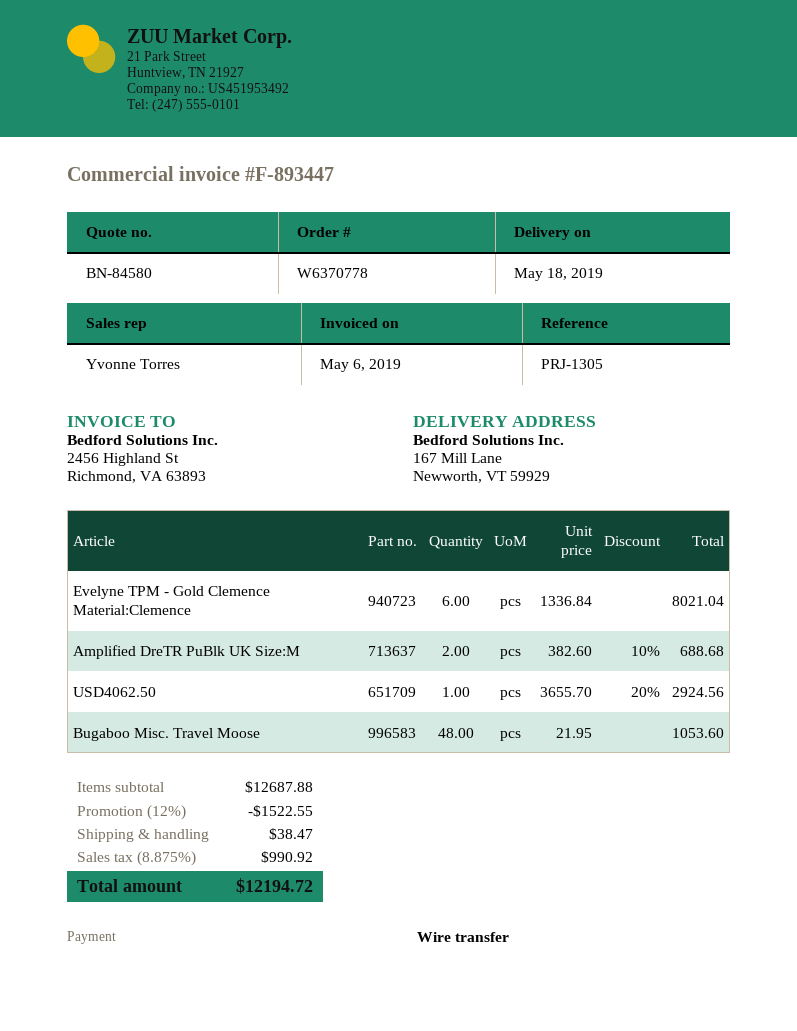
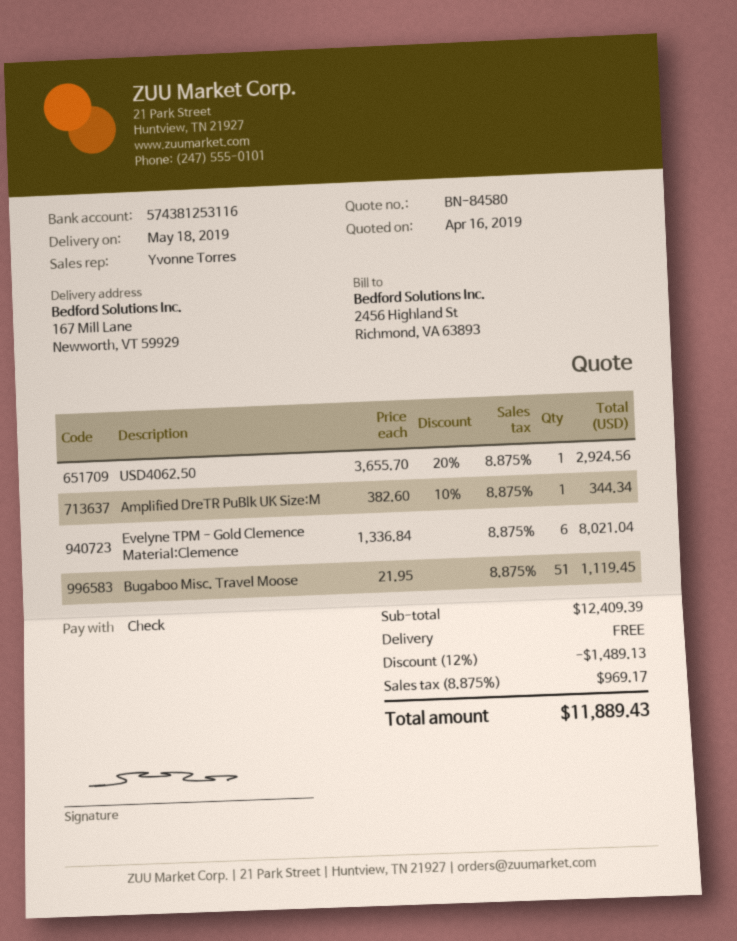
payment method: bank transfer -> cheque
Amplified DreTR PuBlk UK Size:M: 2 x 382.60 - 10% = 688.68 -> 1 x 382.60 - 10% = 344.34
Bugaboo Misc. Travel Moose: 48 x 21.95 = 1053.60 -> 51 x 21.95 = 1119.45
subtotal: 12687.88 -> 12409.39
discount: 12% = 1522.55 -> 12% = 1489.13
shipping: 38.47 -> 0.00
tax: 8.875% = 990.92 -> 8.875% = 969.17
total: 12194.72 -> 11889.43

